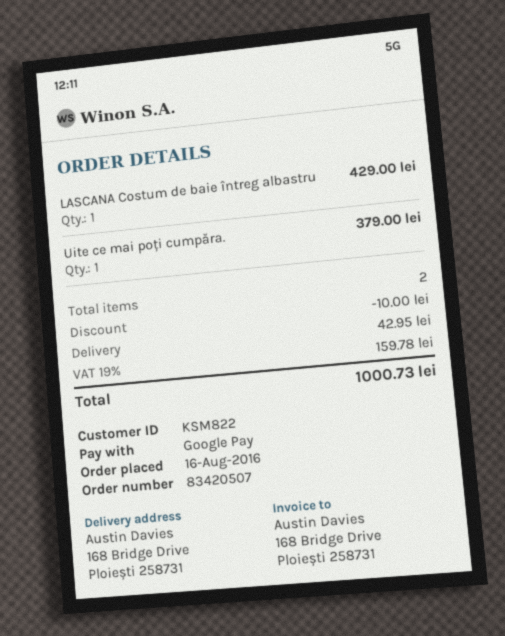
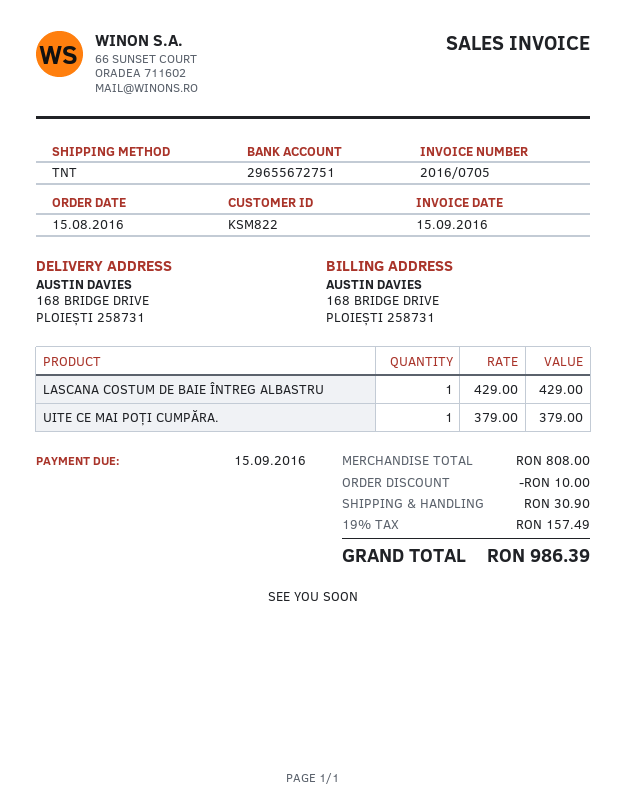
order date: 2016-08-16 -> 2016-08-15
shipping: 42.95 -> 30.90
tax: 19% = 159.78 -> 19% = 157.49
total: 1000.73 -> 986.39

